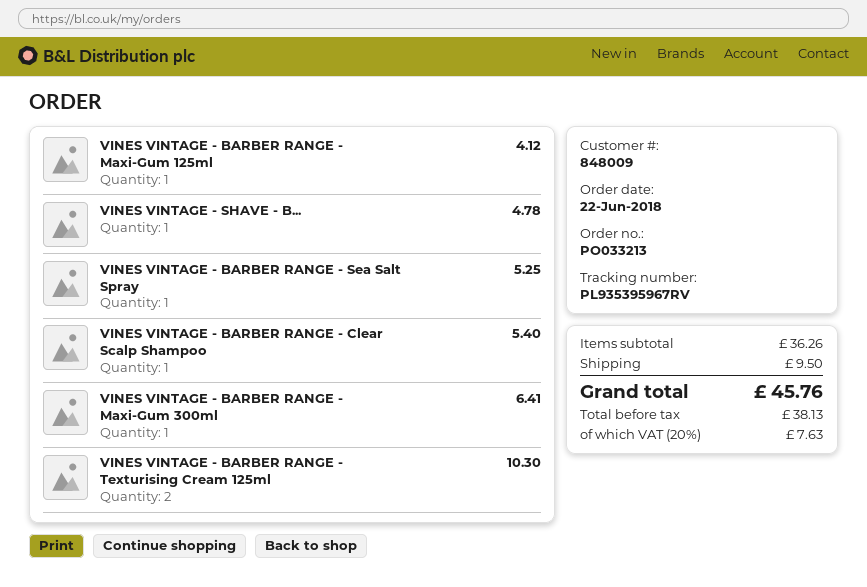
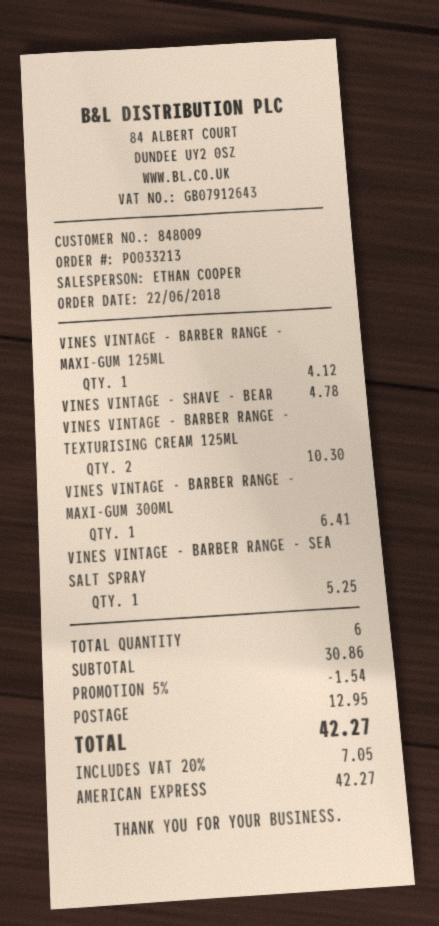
VINES VINTAGE - BARBER RANGE - Clear Scalp Shampoo: 1 for 5.40 -> none
subtotal: 36.26 -> 30.86
discount: none -> 5% = 1.54
shipping: 9.50 -> 12.95
tax: 20% = 7.63 -> 20% = 7.05
total: 45.76 -> 42.27

